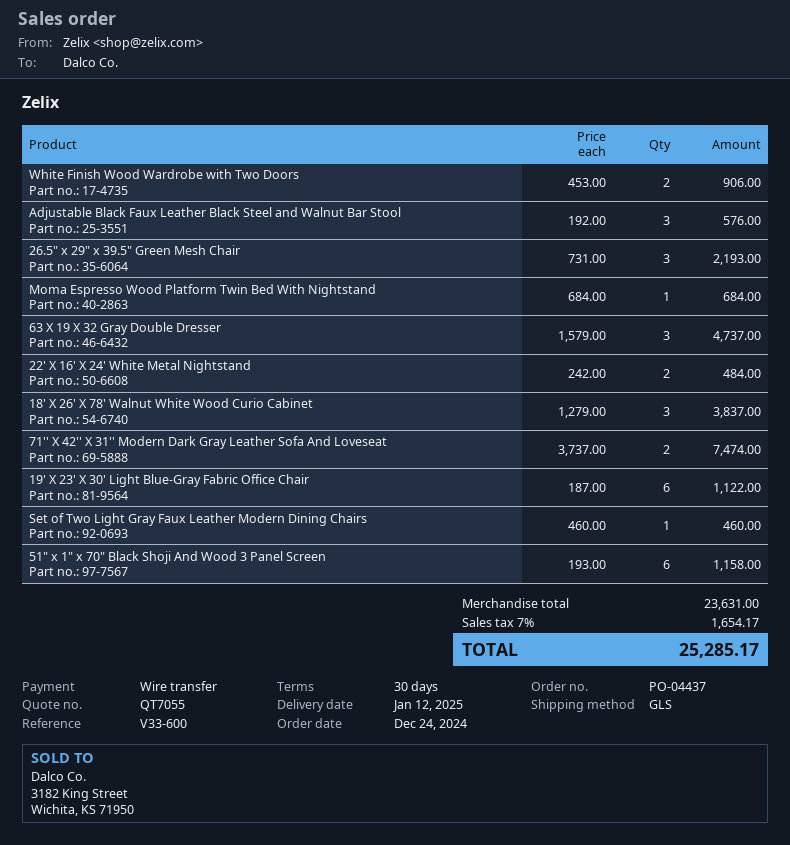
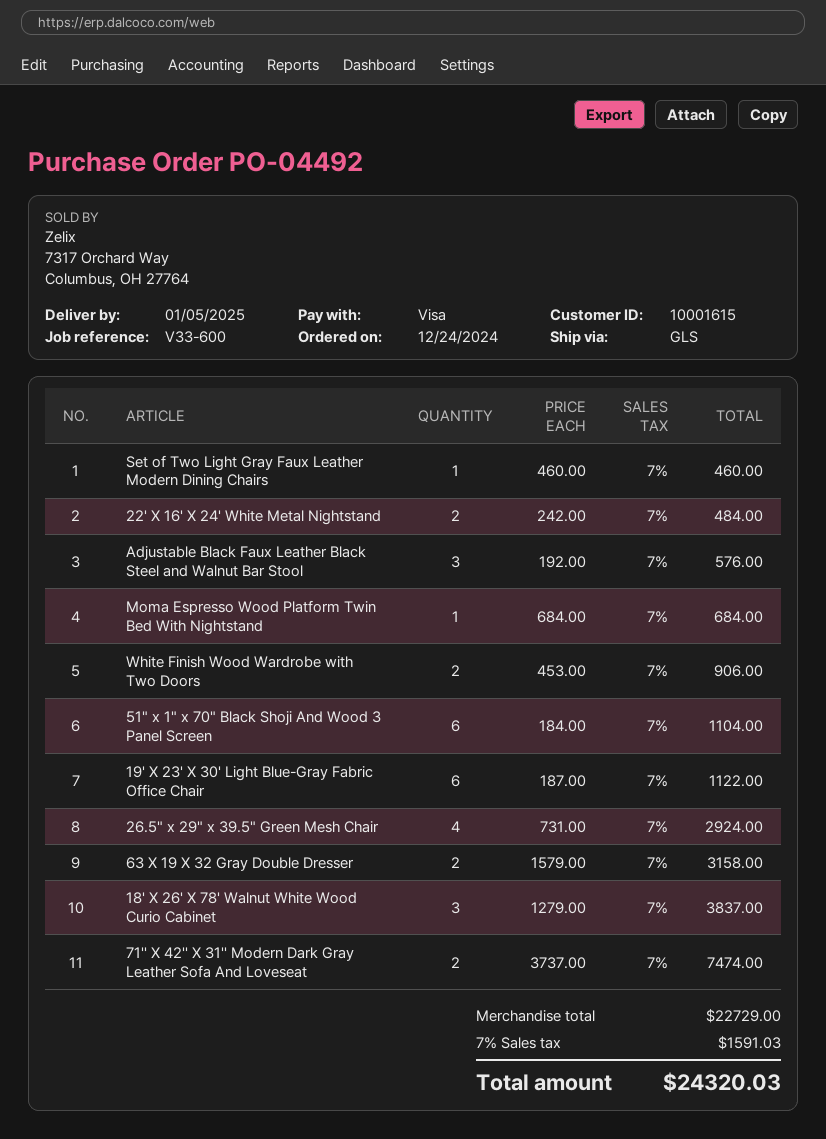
order number: PO-04437 -> PO-04492
delivery date: 2025-01-12 -> 2025-01-05
payment method: bank transfer -> Visa
26.5" x 29" x 39.5" Green Mesh Chair: 3 x 731.00 = 2193.00 -> 4 x 731.00 = 2924.00
63 X 19 X 32 Gray Double Dresser: 3 x 1579.00 = 4737.00 -> 2 x 1579.00 = 3158.00
51" x 1" x 70" Black Shoji And Wood 3 Panel Screen: 6 x 193.00 = 1158.00 -> 6 x 184.00 = 1104.00
subtotal: 23631.00 -> 22729.00
tax: 7% = 1654.17 -> 7% = 1591.03
total: 25285.17 -> 24320.03

